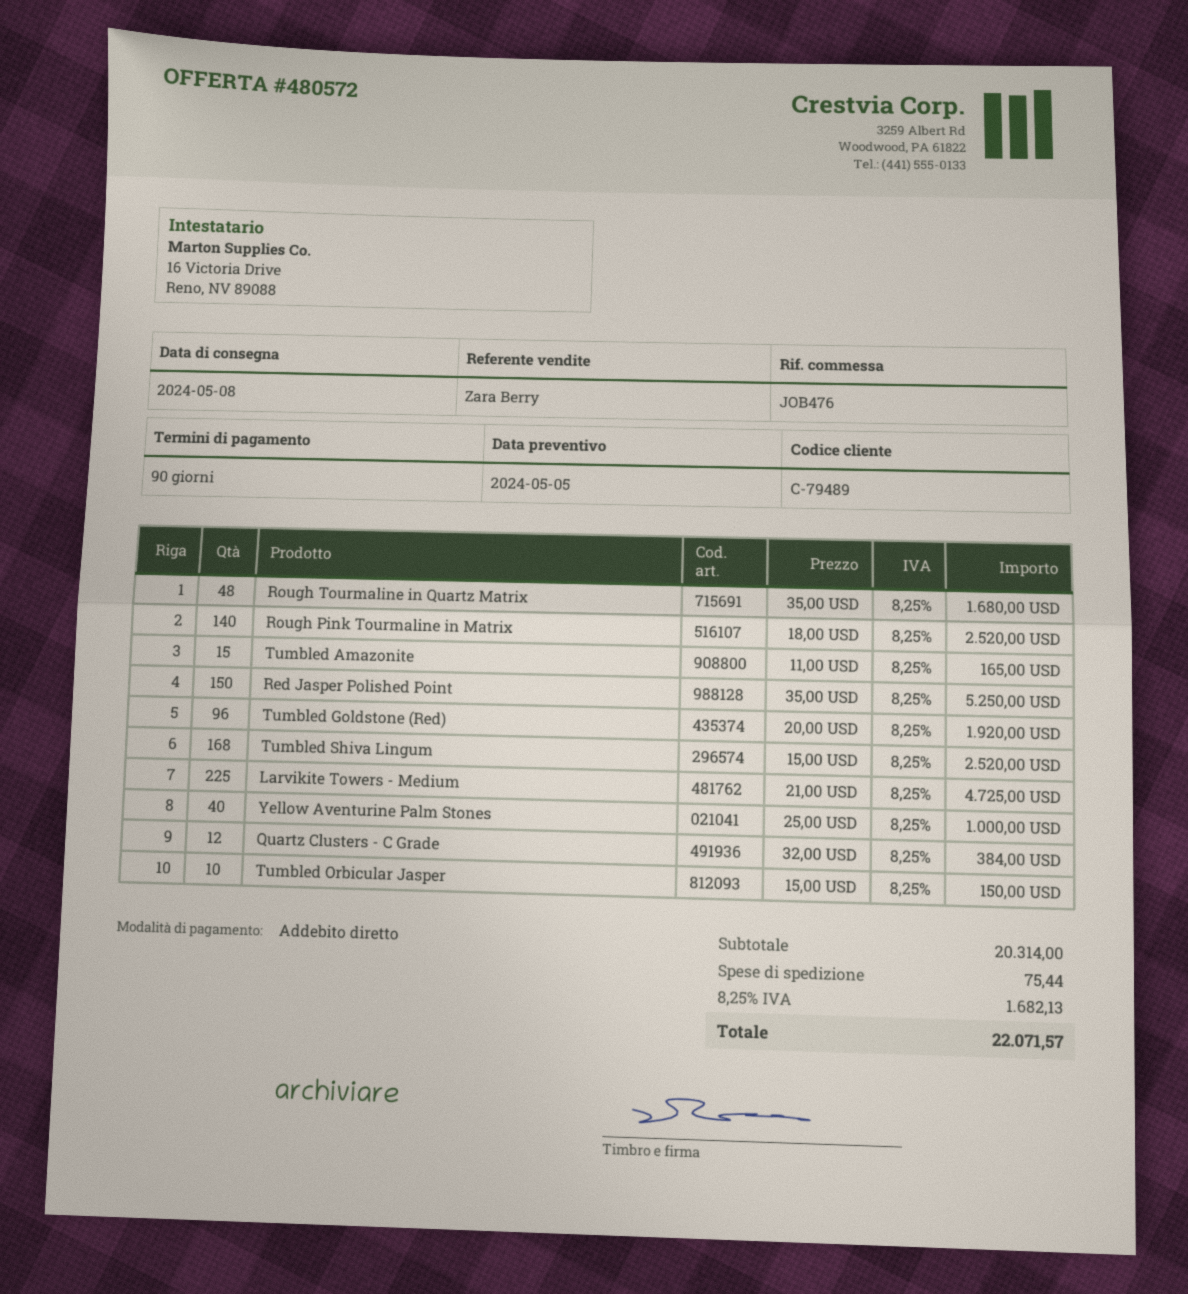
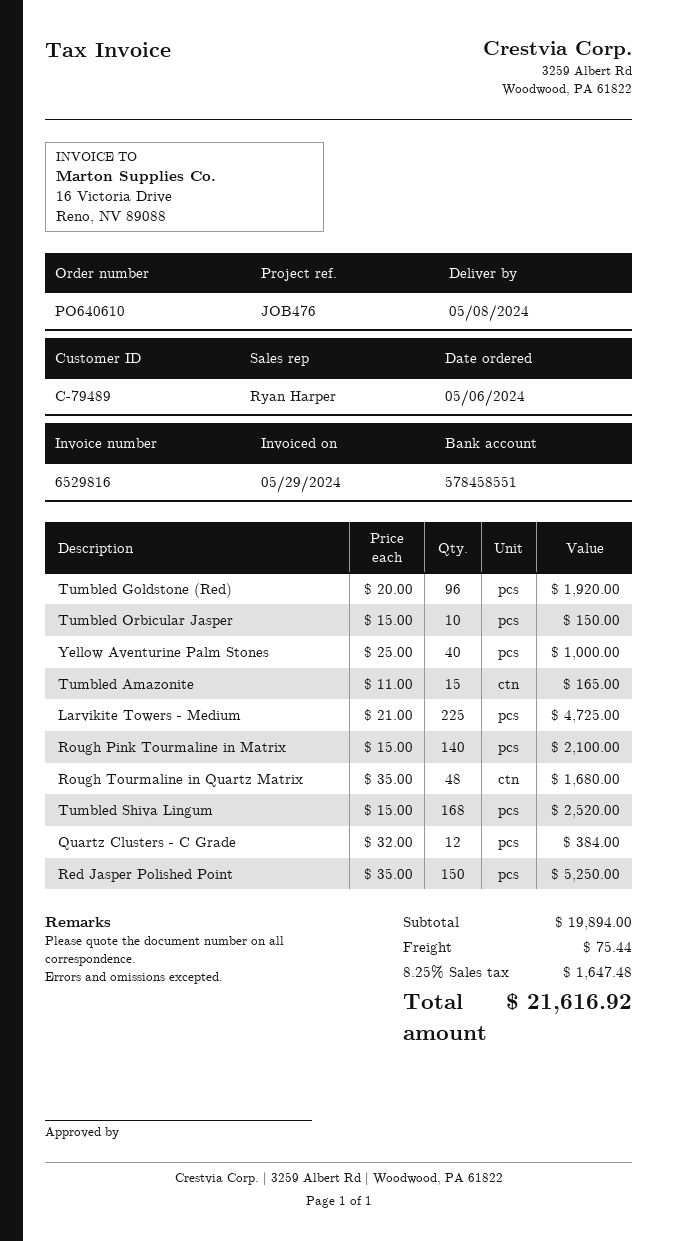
sales rep: Zara Berry -> Ryan Harper
Rough Pink Tourmaline in Matrix: 140 x 18.00 = 2520.00 -> 140 x 15.00 = 2100.00
subtotal: 20314.00 -> 19894.00
tax: 8.25% = 1682.13 -> 8.25% = 1647.48
total: 22071.57 -> 21616.92

